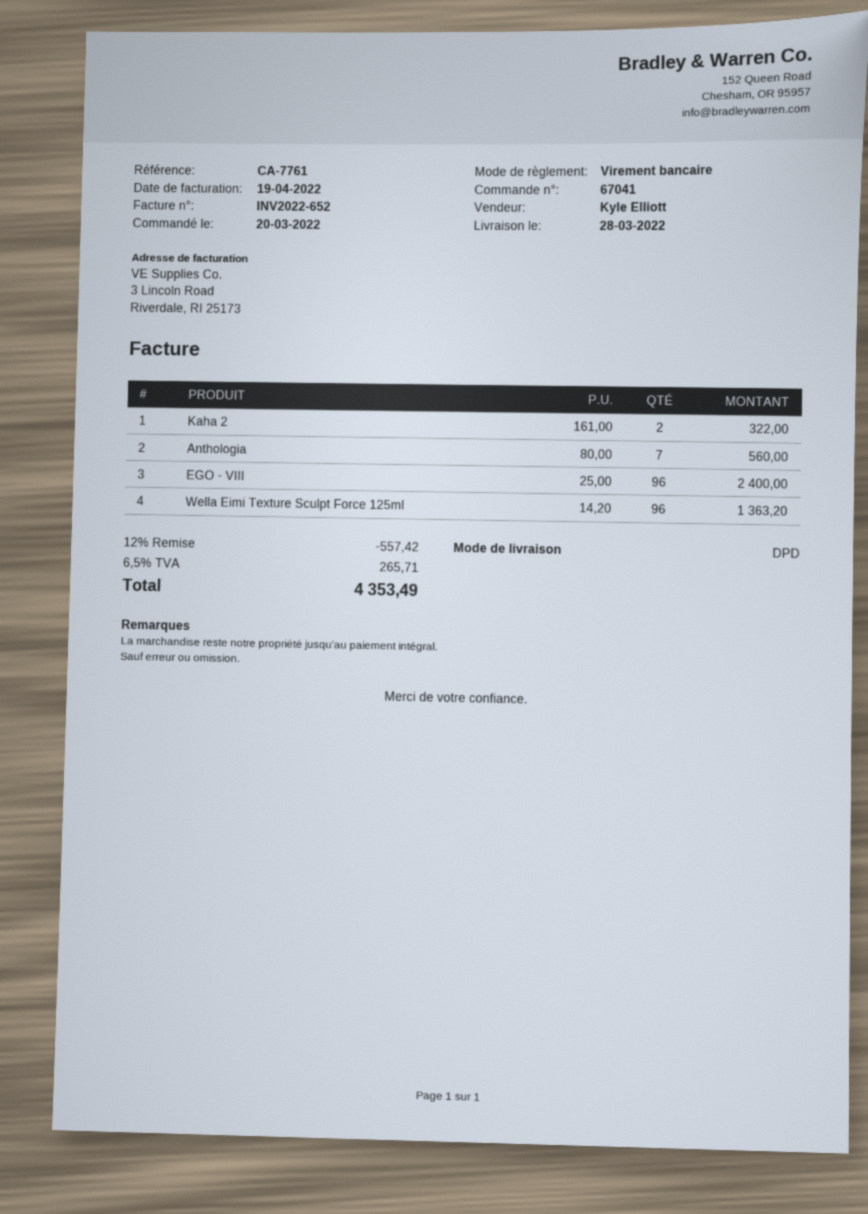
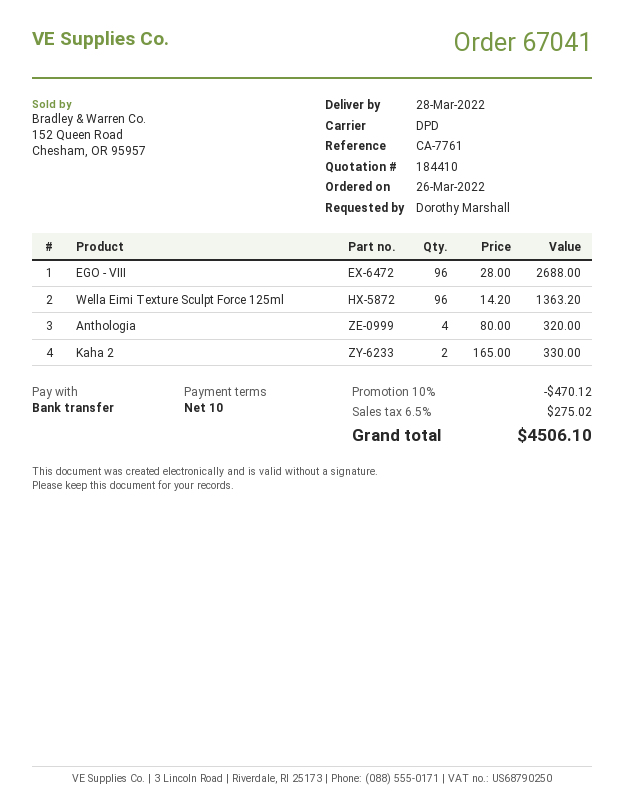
order date: 2022-03-20 -> 2022-03-26
Kaha 2: 2 x 161.00 = 322.00 -> 2 x 165.00 = 330.00
Anthologia: 7 x 80.00 = 560.00 -> 4 x 80.00 = 320.00
EGO - VIII: 96 x 25.00 = 2400.00 -> 96 x 28.00 = 2688.00
discount: 12% = 557.42 -> 10% = 470.12
tax: 6.5% = 265.71 -> 6.5% = 275.02
total: 4353.49 -> 4506.10

